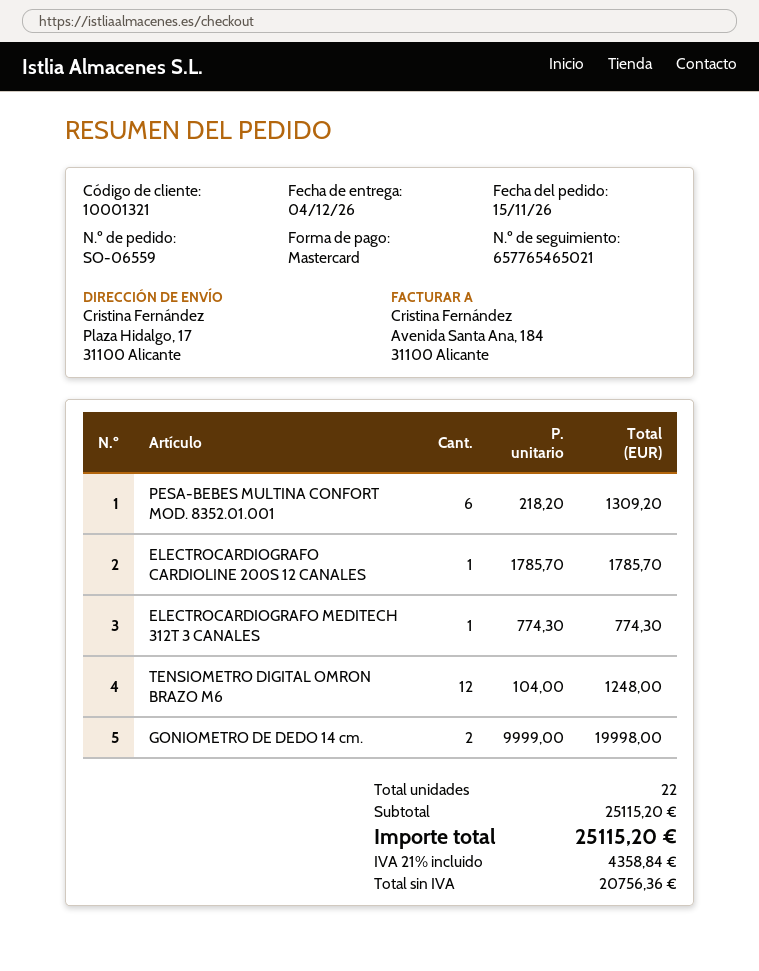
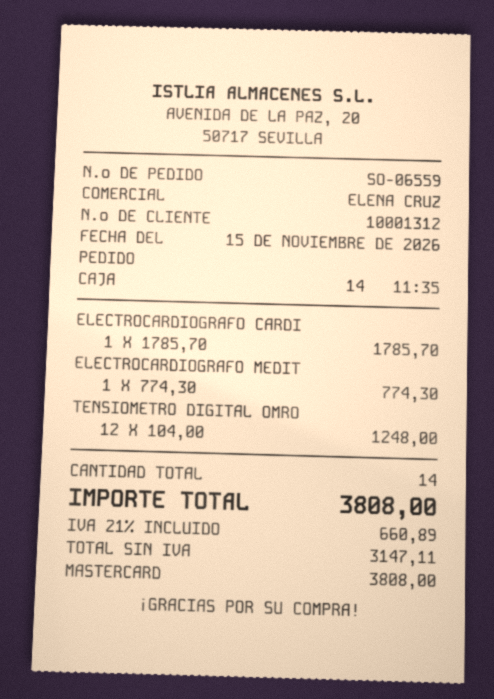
customer number: 10001321 -> 10001312
PESA-BEBES MULTINA CONFORT MOD. 8352.01.001: 6 x 218.20 = 1309.20 -> none
GONIOMETRO DE DEDO 14 cm.: 2 x 9999.00 = 19998.00 -> none
total quantity: 22 -> 14
net: 20756.36 -> 3147.11
tax: 21% = 4358.84 -> 21% = 660.89
total: 25115.20 -> 3808.00

